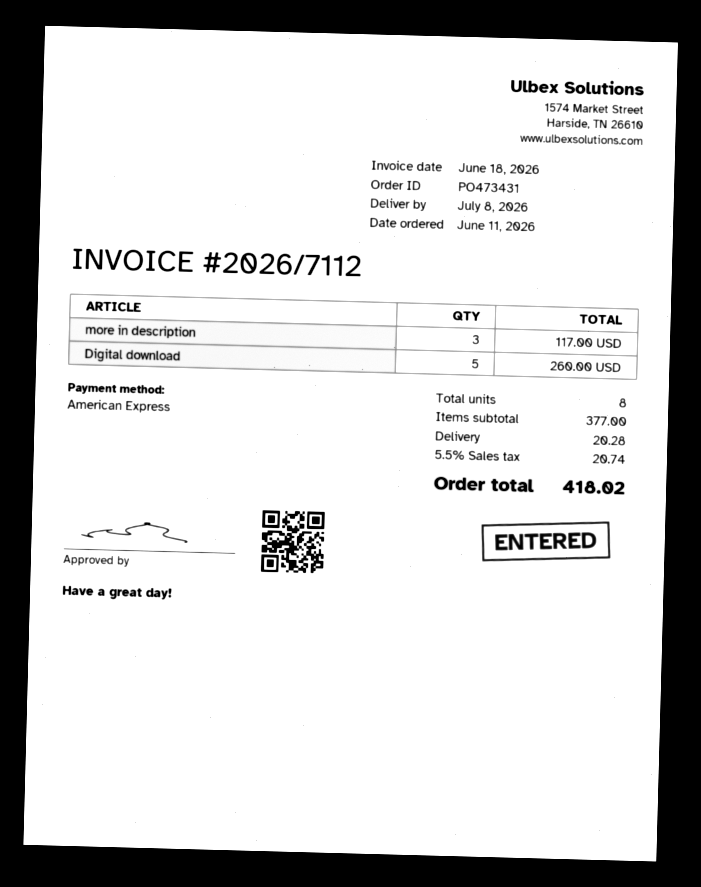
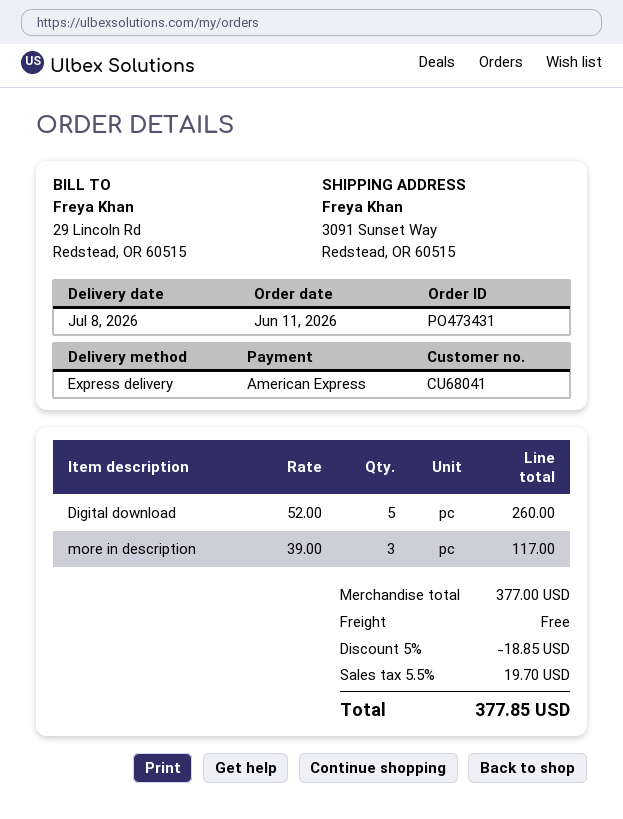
discount: none -> 5% = 18.85
shipping: 20.28 -> 0.00
tax: 5.5% = 20.74 -> 5.5% = 19.70
total: 418.02 -> 377.85

